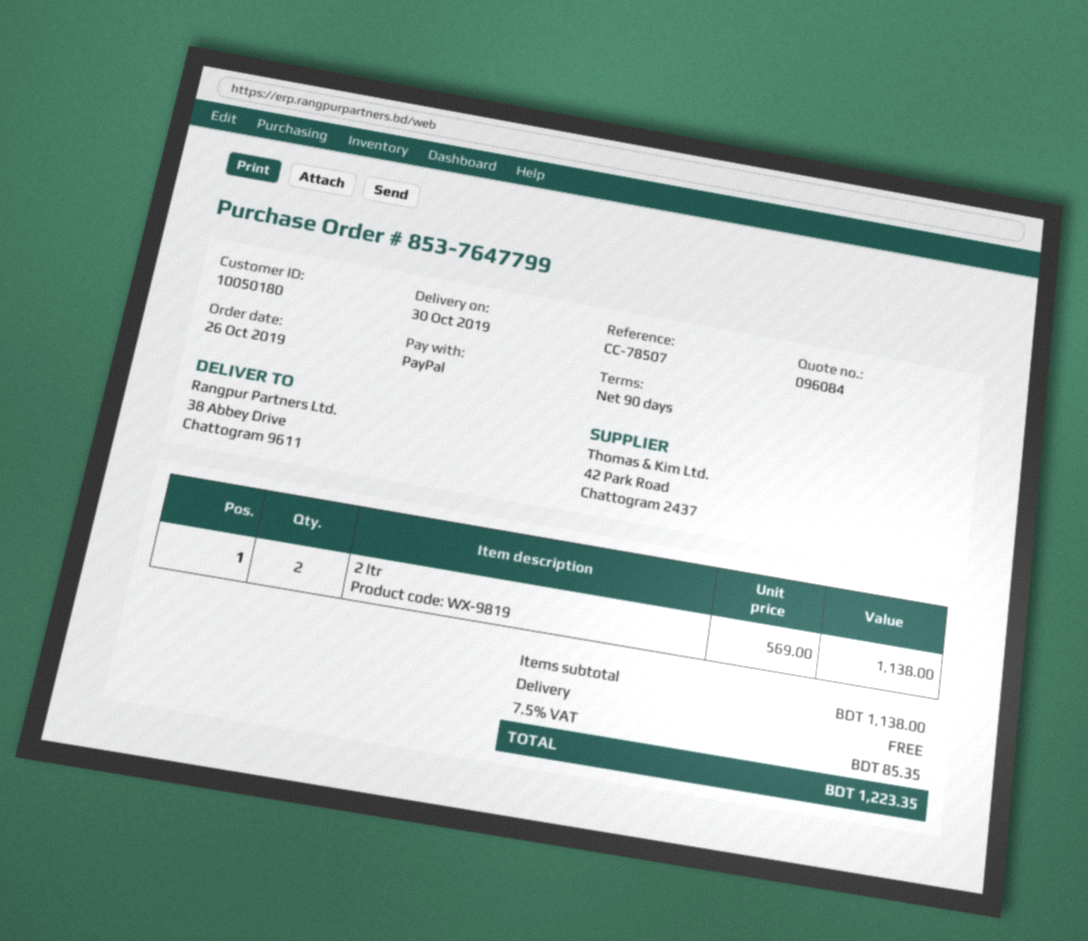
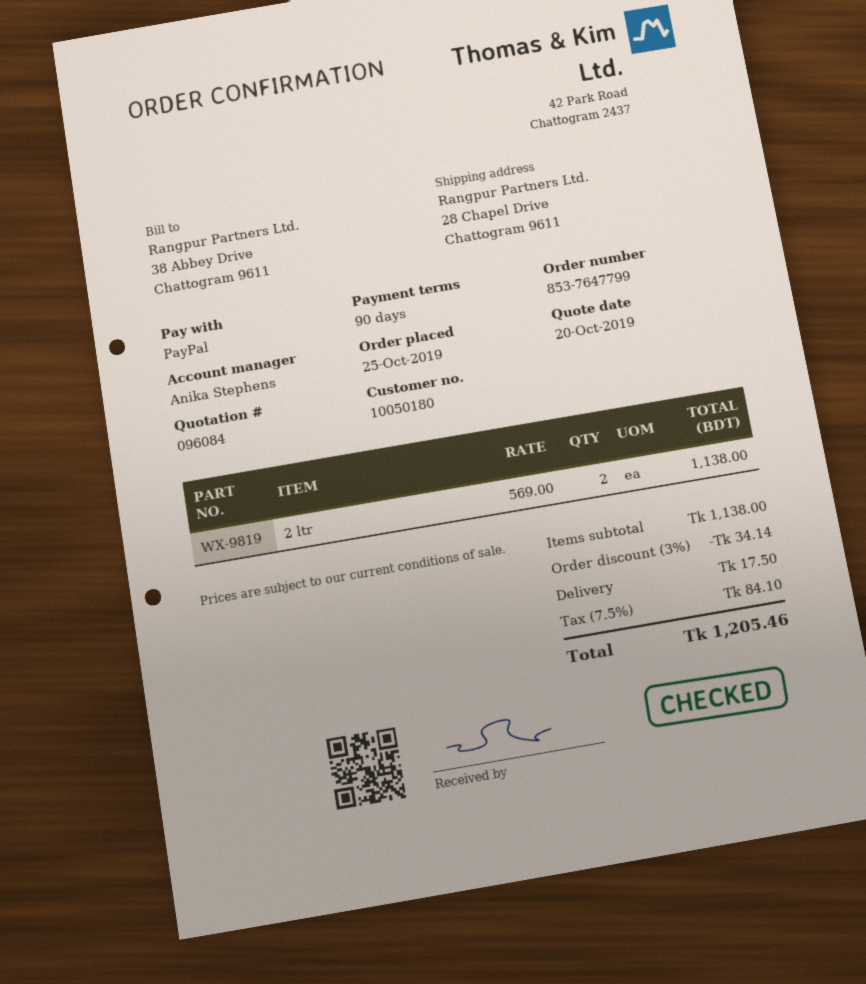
order date: 2019-10-26 -> 2019-10-25
ship to: 38 Abbey Drive, Chattogram 9611 -> 28 Chapel Drive, Chattogram 9611
discount: none -> 3% = 34.14
shipping: 0.00 -> 17.50
tax: 7.5% = 85.35 -> 7.5% = 84.10
total: 1223.35 -> 1205.46

